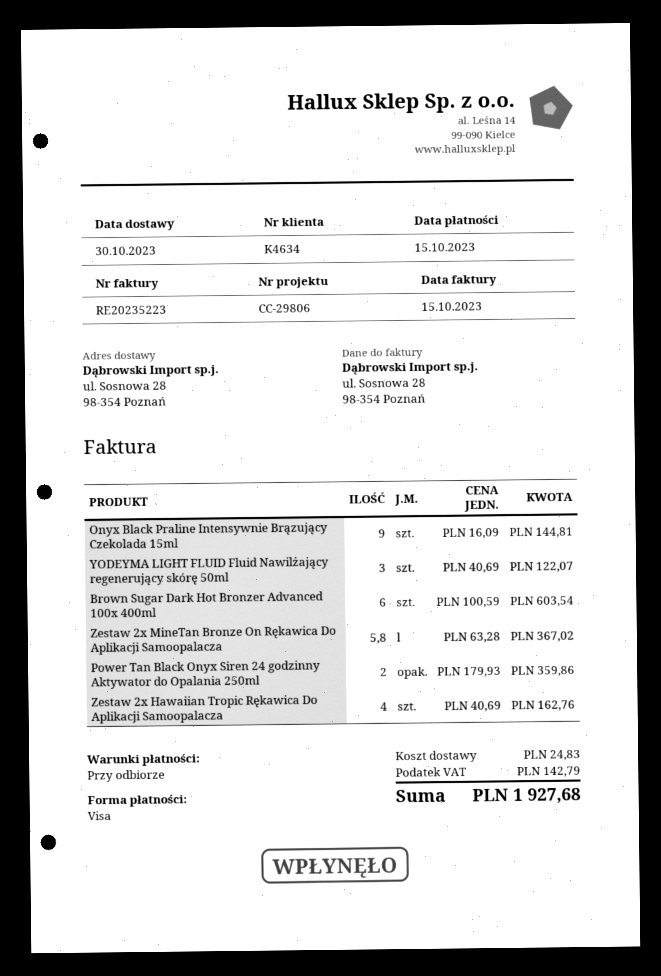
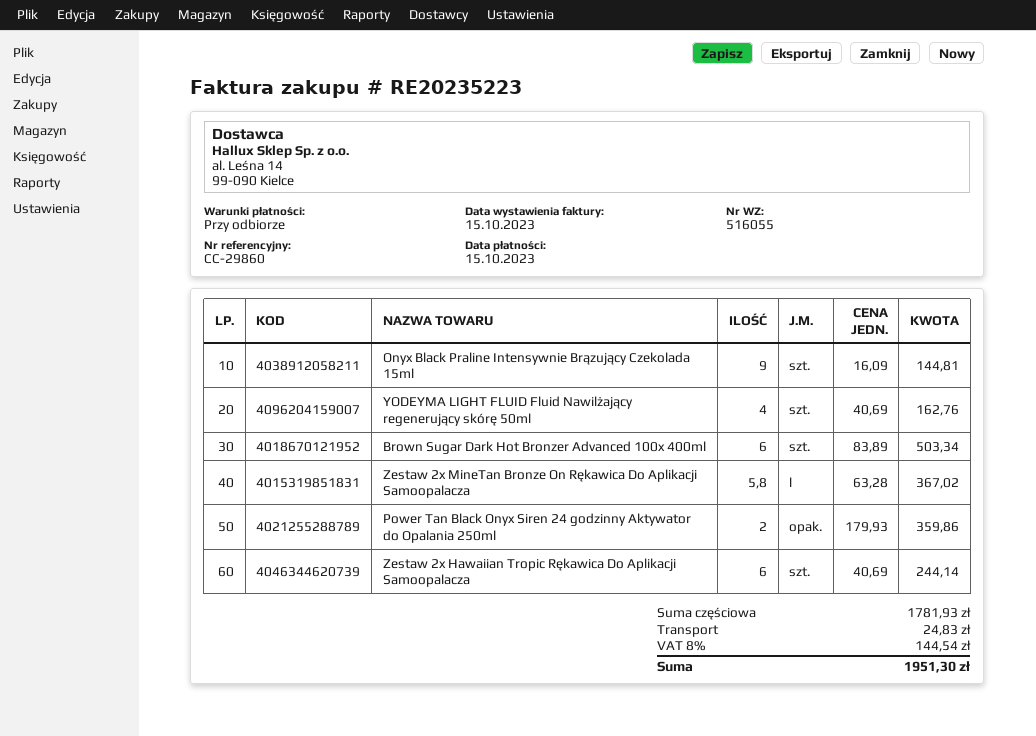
reference: CC-29806 -> CC-29860
YODEYMA LIGHT FLUID Fluid Nawilżający regenerujący skórę 50ml: 3 x 40.69 = 122.07 -> 4 x 40.69 = 162.76
Brown Sugar Dark Hot Bronzer Advanced 100x 400ml: 6 x 100.59 = 603.54 -> 6 x 83.89 = 503.34
Zestaw 2x Hawaiian Tropic Rękawica Do Aplikacji Samoopalacza: 4 x 40.69 = 162.76 -> 6 x 40.69 = 244.14
tax: 142.79 -> 144.54
total: 1927.68 -> 1951.30

